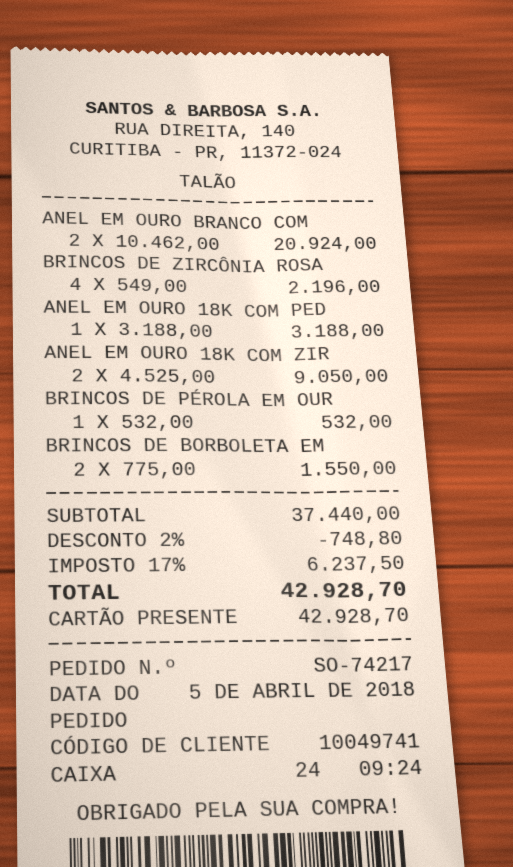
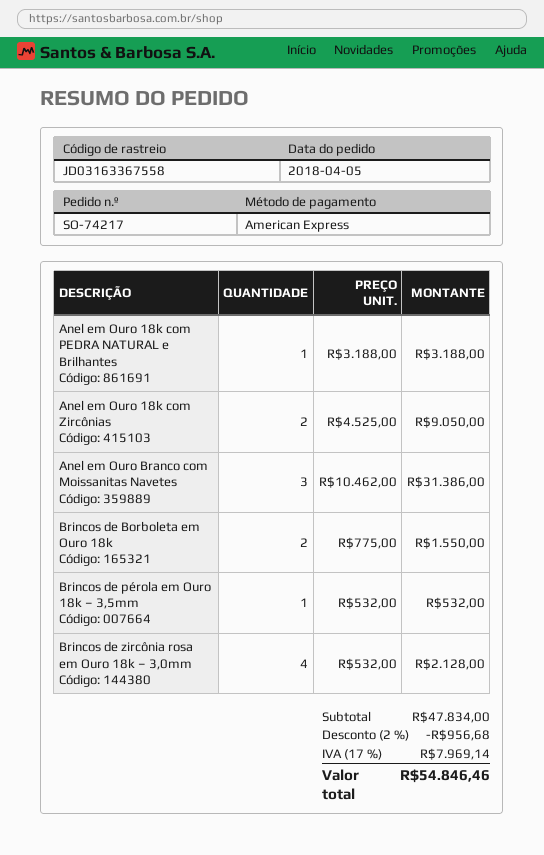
payment method: gift card -> American Express
ANEL EM OURO BRANCO COM: 2 x 10462.00 = 20924.00 -> 3 x 10462.00 = 31386.00
BRINCOS DE ZIRCÔNIA ROSA: 4 x 549.00 = 2196.00 -> 4 x 532.00 = 2128.00
subtotal: 37440.00 -> 47834.00
discount: 2% = 748.80 -> 2% = 956.68
tax: 17% = 6237.50 -> 17% = 7969.14
total: 42928.70 -> 54846.46

